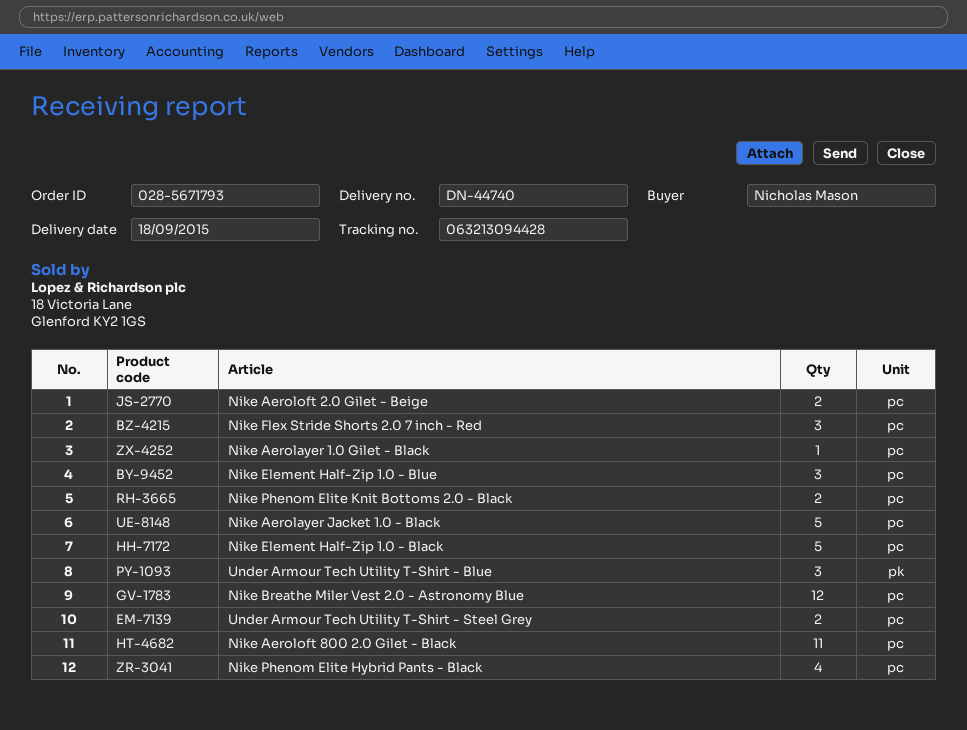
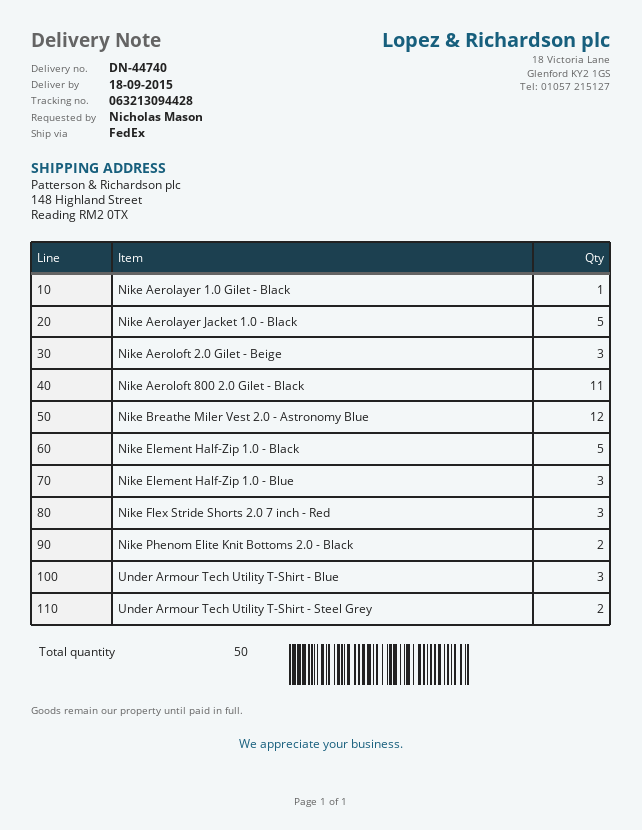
Nike Aeroloft 2.0 Gilet - Beige: 2 -> 3
Nike Phenom Elite Hybrid Pants - Black: 4 -> none

